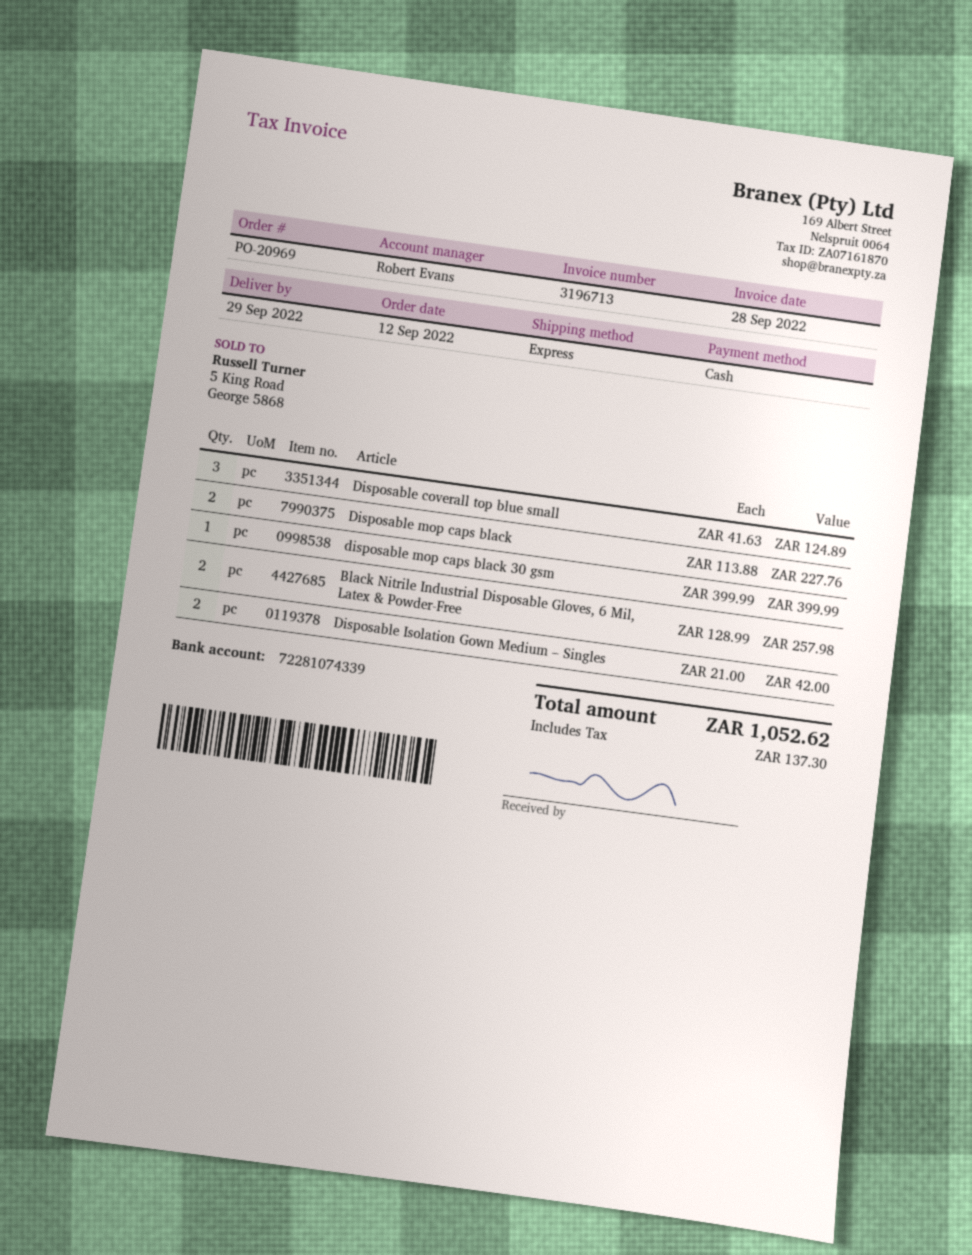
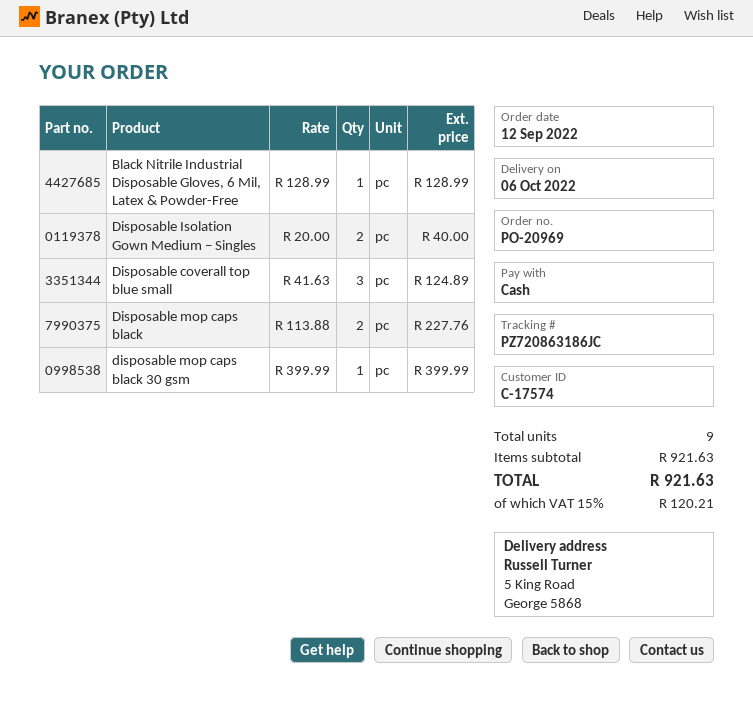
delivery date: 2022-09-29 -> 2022-10-06
Black Nitrile Industrial Disposable Gloves, 6 Mil, Latex & Powder-Free: 2 x 128.99 = 257.98 -> 1 x 128.99 = 128.99
Disposable Isolation Gown Medium – Singles: 2 x 21.00 = 42.00 -> 2 x 20.00 = 40.00
tax: 137.30 -> 120.21
total: 1052.62 -> 921.63

